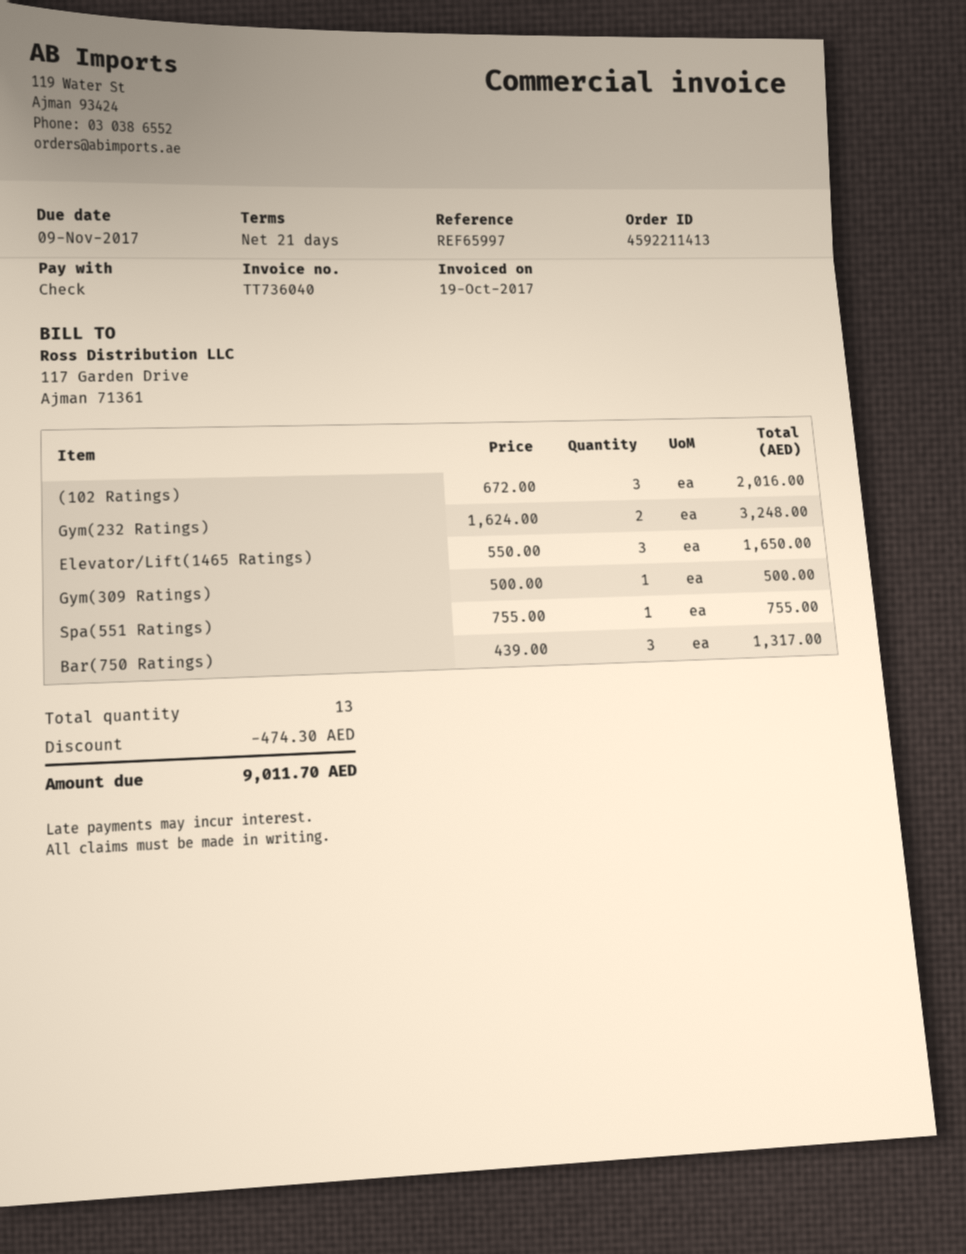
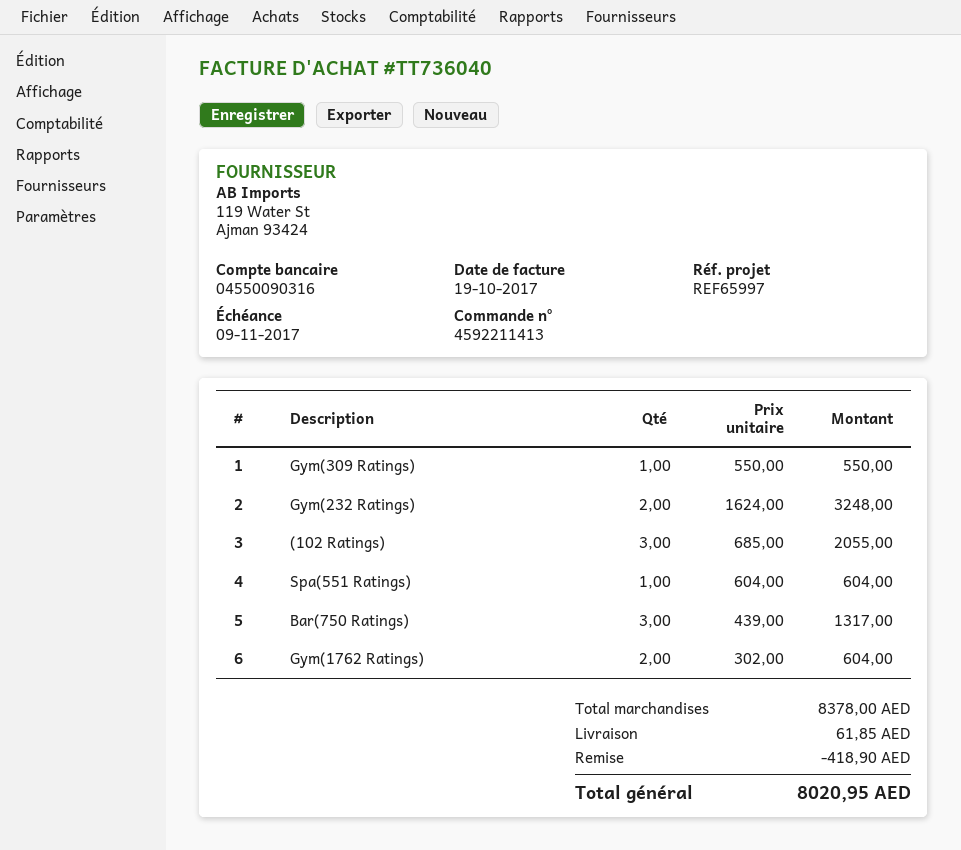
(102 Ratings): 3 x 672.00 = 2016.00 -> 3 x 685.00 = 2055.00
Elevator/Lift(1465 Ratings): 3 x 550.00 = 1650.00 -> none
Gym(309 Ratings): 1 x 500.00 = 500.00 -> 1 x 550.00 = 550.00
Spa(551 Ratings): 1 x 755.00 = 755.00 -> 1 x 604.00 = 604.00
Gym(1762 Ratings): none -> 2 x 302.00 = 604.00
discount: 474.30 -> 418.90
shipping: none -> 61.85
total: 9011.70 -> 8020.95

